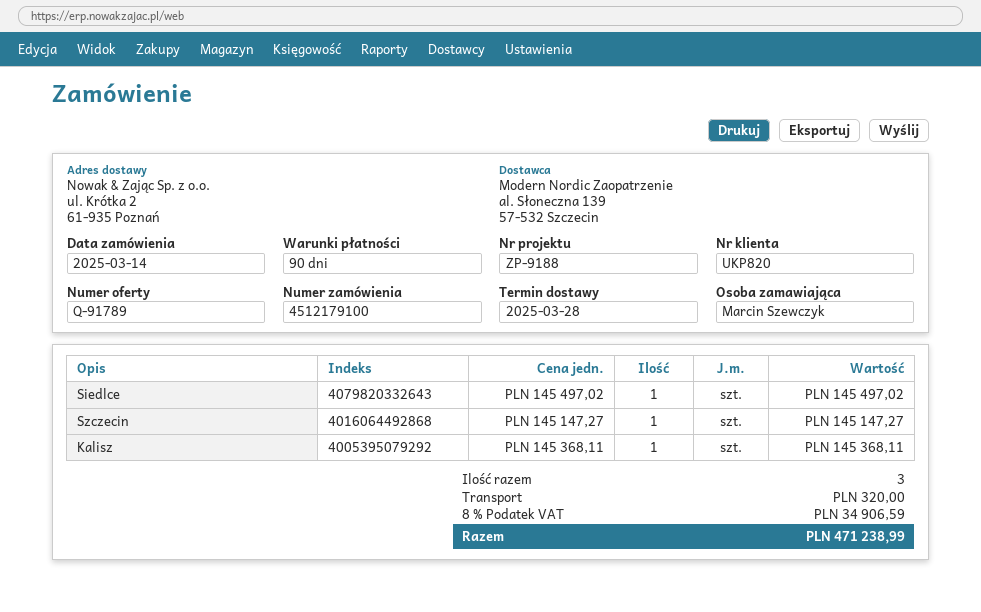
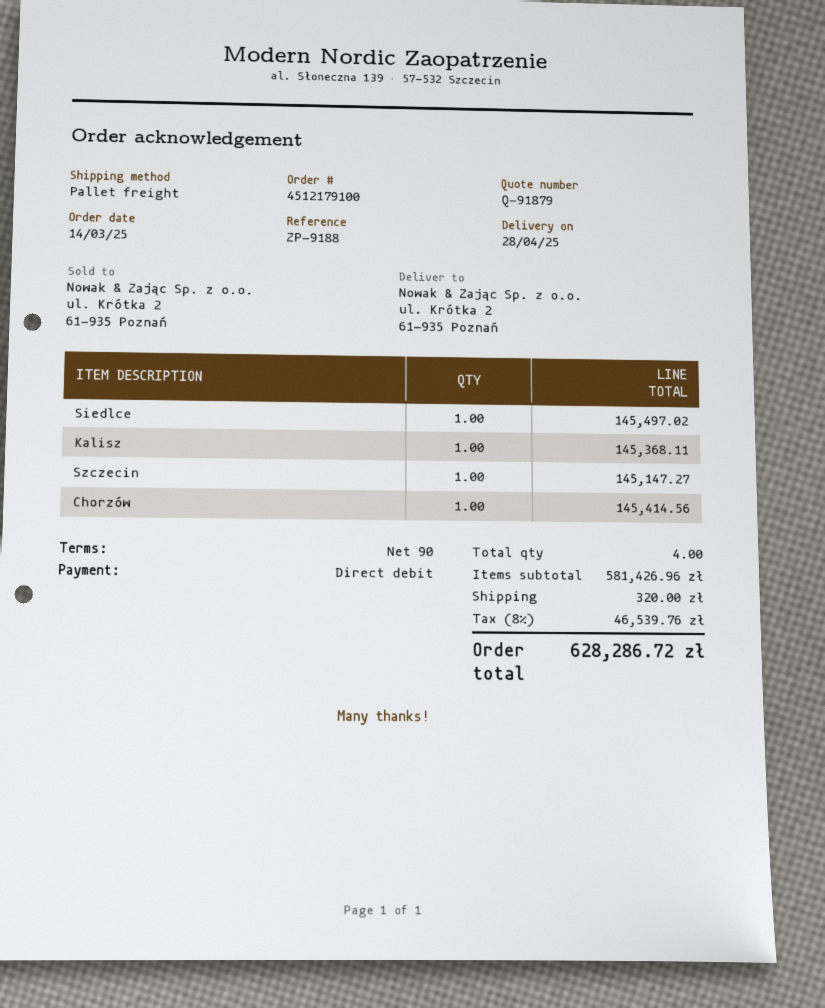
quote number: Q-91789 -> Q-91879
delivery date: 2025-03-28 -> 2025-04-28
Chorzów: none -> 1 for 145414.56
total quantity: 3 -> 4
tax: 8% = 34906.59 -> 8% = 46539.76
total: 471238.99 -> 628286.72

